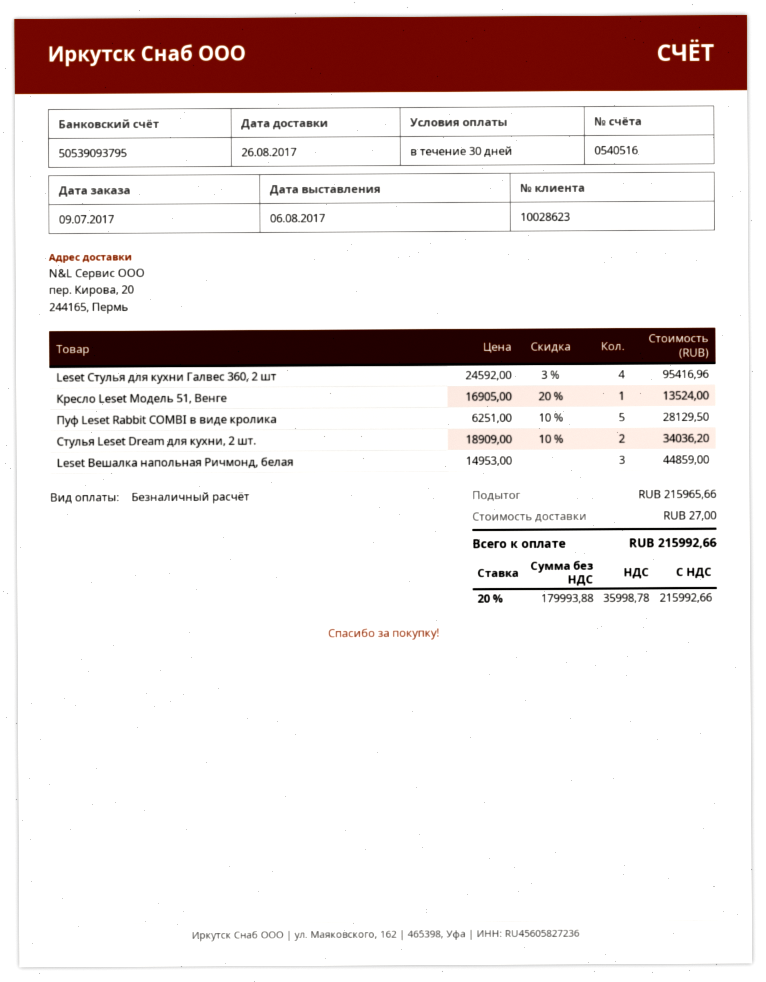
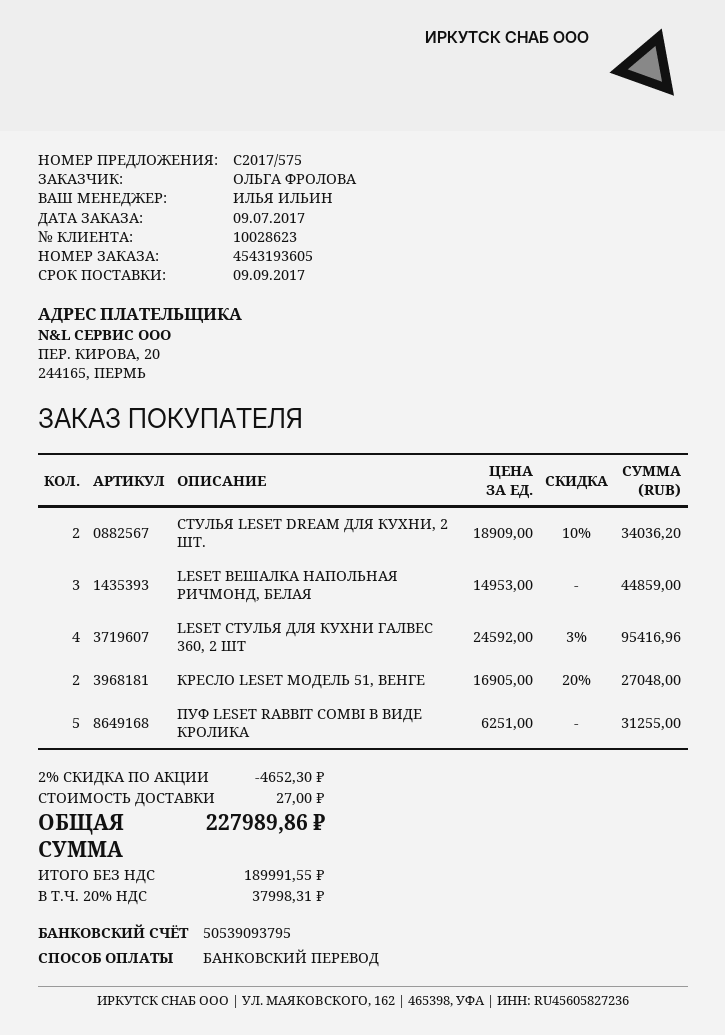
delivery date: 2017-08-26 -> 2017-09-09
Кресло Leset Модель 51, Венге: 1 x 16905.00 - 20% = 13524.00 -> 2 x 16905.00 - 20% = 27048.00
Пуф Leset Rabbit COMBI в виде кролика: 5 x 6251.00 - 10% = 28129.50 -> 5 x 6251.00 = 31255.00
discount: none -> 2% = 4652.30
net: 179993.88 -> 189991.55
tax: 20% = 35998.78 -> 20% = 37998.31
total: 215992.66 -> 227989.86

